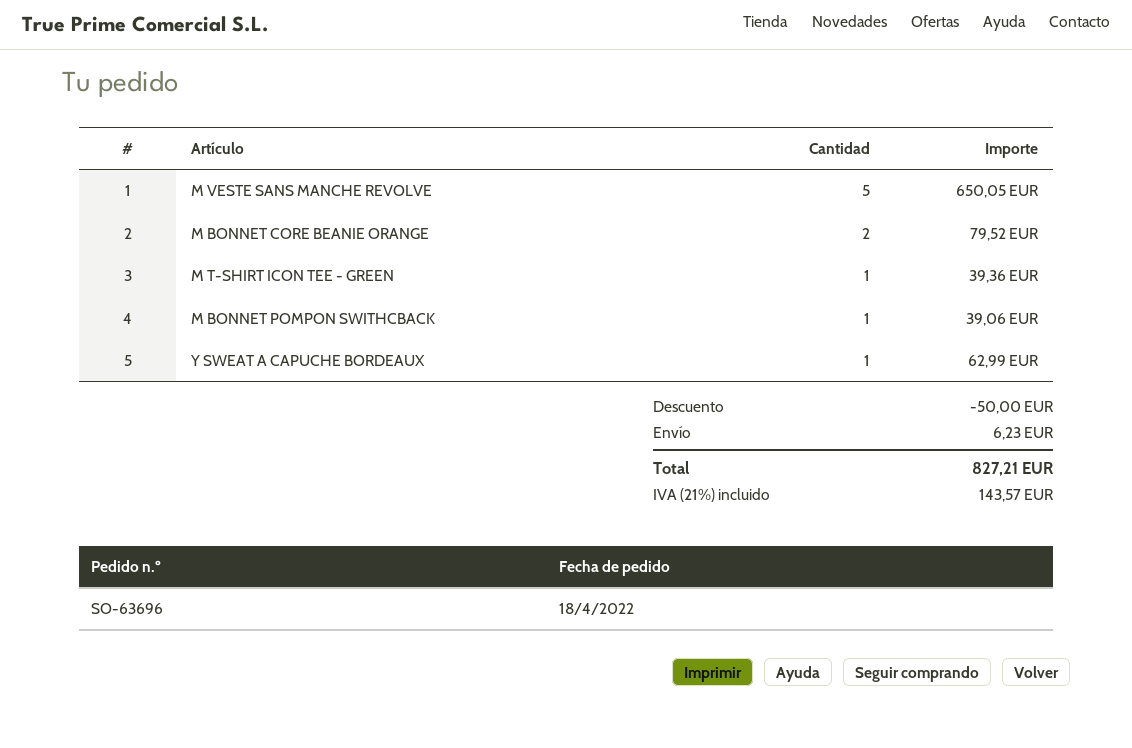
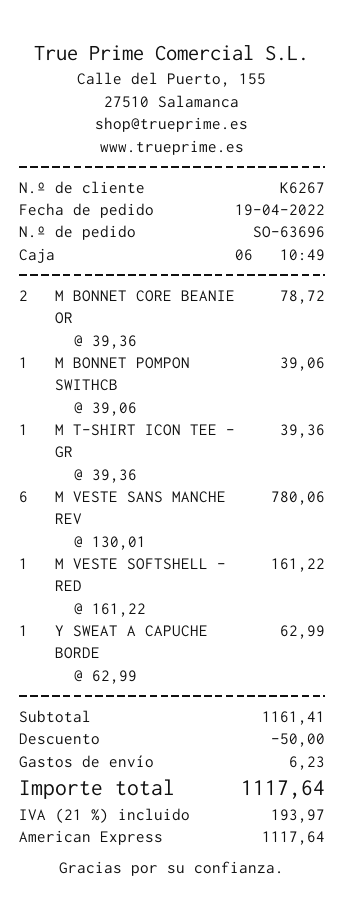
order date: 2022-04-18 -> 2022-04-19
M VESTE SANS MANCHE REVOLVE: 5 for 650.05 -> 6 for 780.06
M BONNET CORE BEANIE ORANGE: 2 for 79.52 -> 2 for 78.72
M VESTE SOFTSHELL - RED: none -> 1 for 161.22
tax: 21% = 143.57 -> 21% = 193.97
total: 827.21 -> 1117.64

